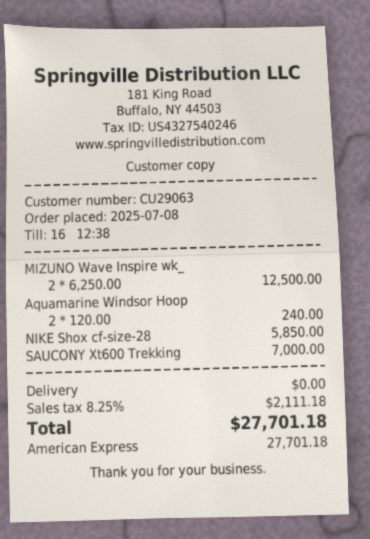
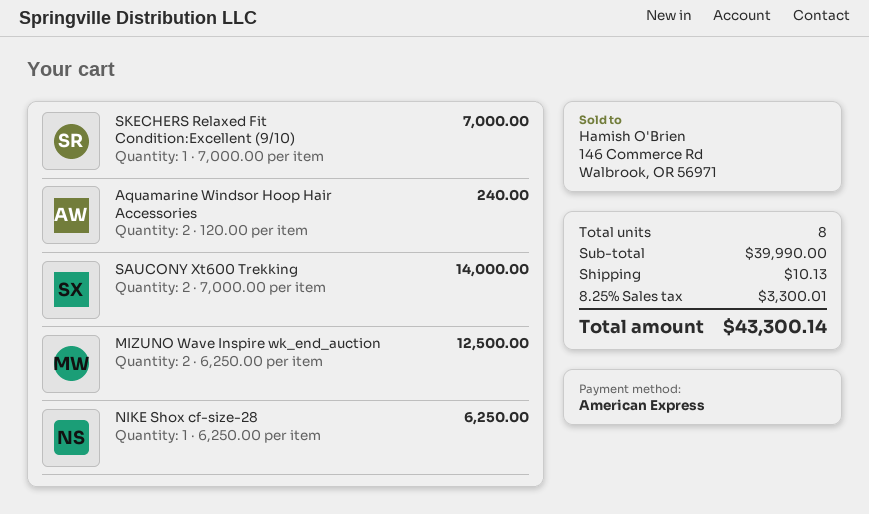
NIKE Shox cf-size-28: 1 x 5850.00 = 5850.00 -> 1 x 6250.00 = 6250.00
SAUCONY Xt600 Trekking: 1 x 7000.00 = 7000.00 -> 2 x 7000.00 = 14000.00
SKECHERS Relaxed Fit Condition:Excellent (9/10): none -> 1 x 7000.00 = 7000.00
shipping: 0.00 -> 10.13
tax: 8.25% = 2111.18 -> 8.25% = 3300.01
total: 27701.18 -> 43300.14

